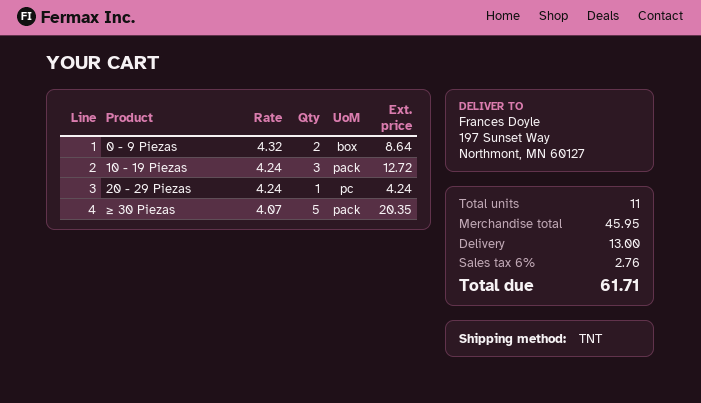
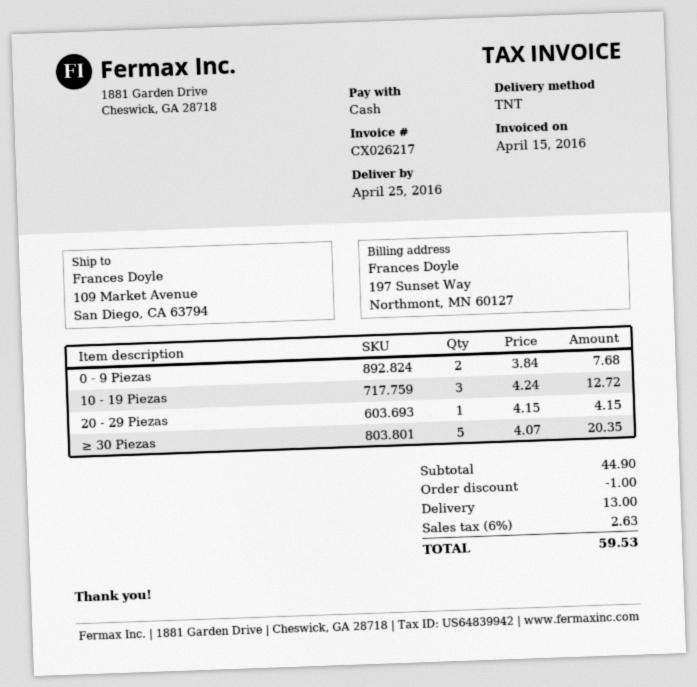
ship to: 197 Sunset Way, Northmont, MN 60127 -> 109 Market Avenue, San Diego, CA 63794
0 - 9 Piezas: 2 x 4.32 = 8.64 -> 2 x 3.84 = 7.68
20 - 29 Piezas: 1 x 4.24 = 4.24 -> 1 x 4.15 = 4.15
subtotal: 45.95 -> 44.90
discount: none -> 1.00
tax: 6% = 2.76 -> 6% = 2.63
total: 61.71 -> 59.53

